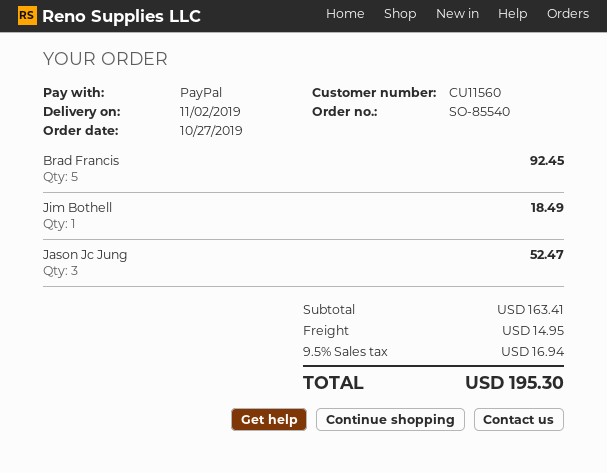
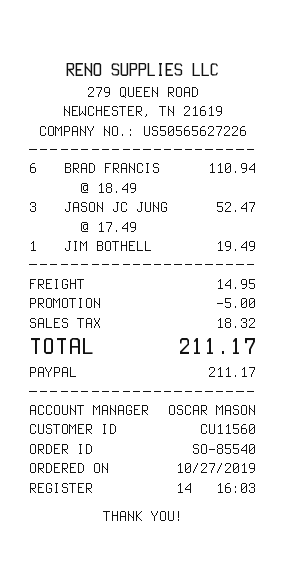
Brad Francis: 5 for 92.45 -> 6 for 110.94
Jim Bothell: 1 for 18.49 -> 1 for 19.49
discount: none -> 5.00
tax: 16.94 -> 18.32
total: 195.30 -> 211.17

